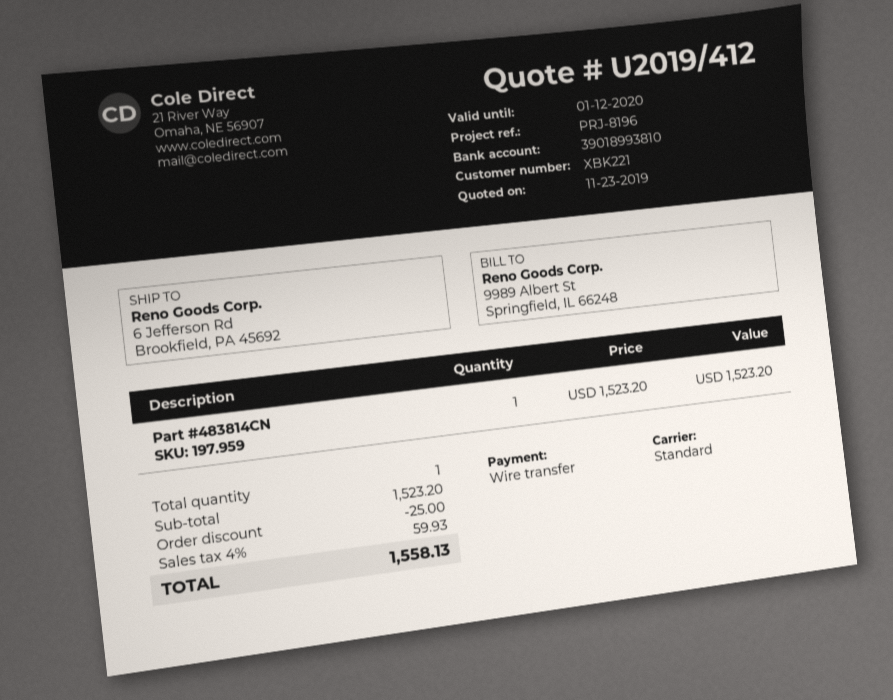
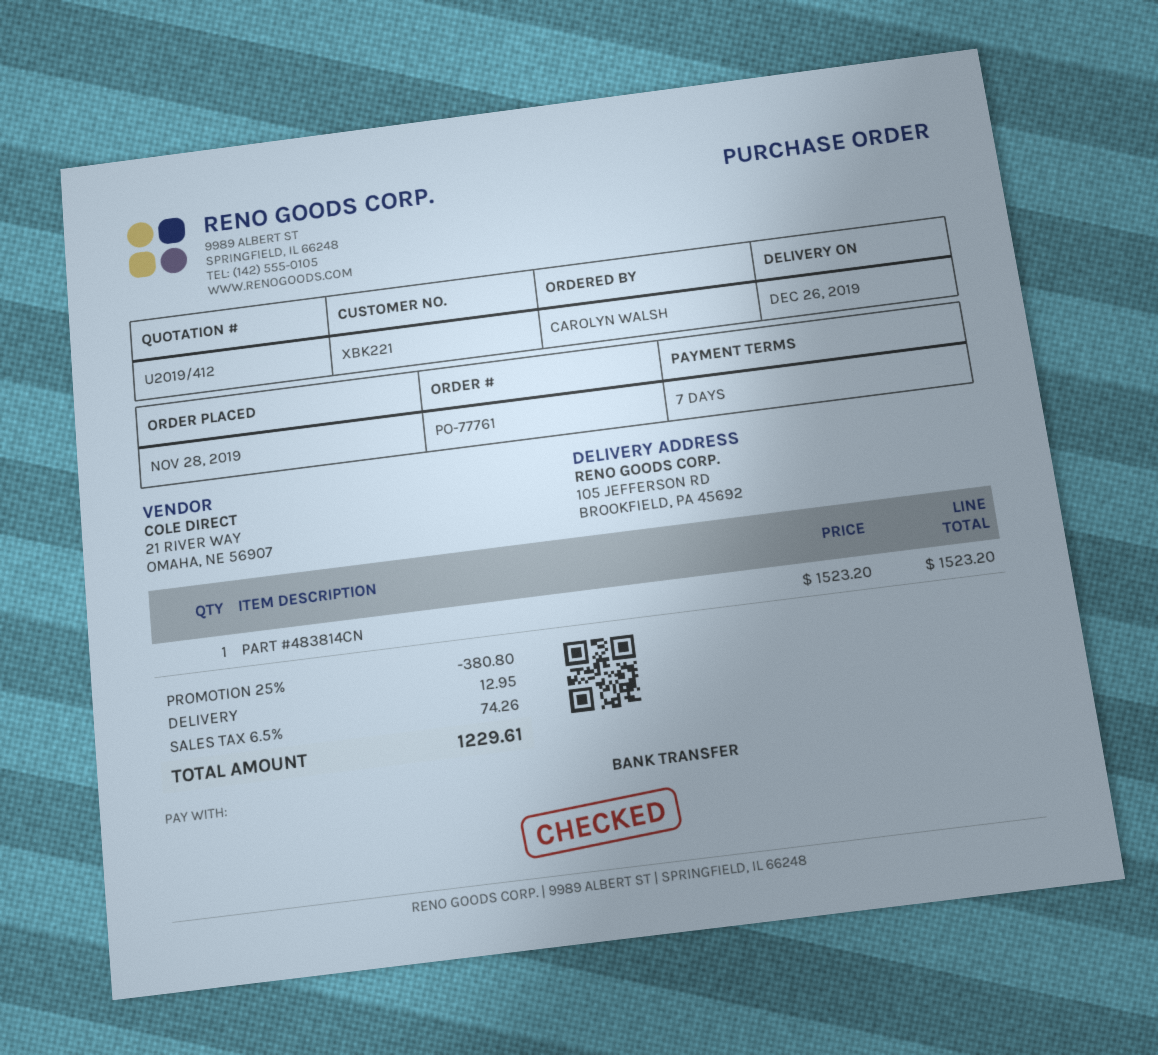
ship to: 6 Jefferson Rd, Brookfield, PA 45692 -> 105 JEFFERSON RD, BROOKFIELD, PA 45692
discount: 25.00 -> 380.80
shipping: none -> 12.95
tax: 4% = 59.93 -> 6.5% = 74.26
total: 1558.13 -> 1229.61

